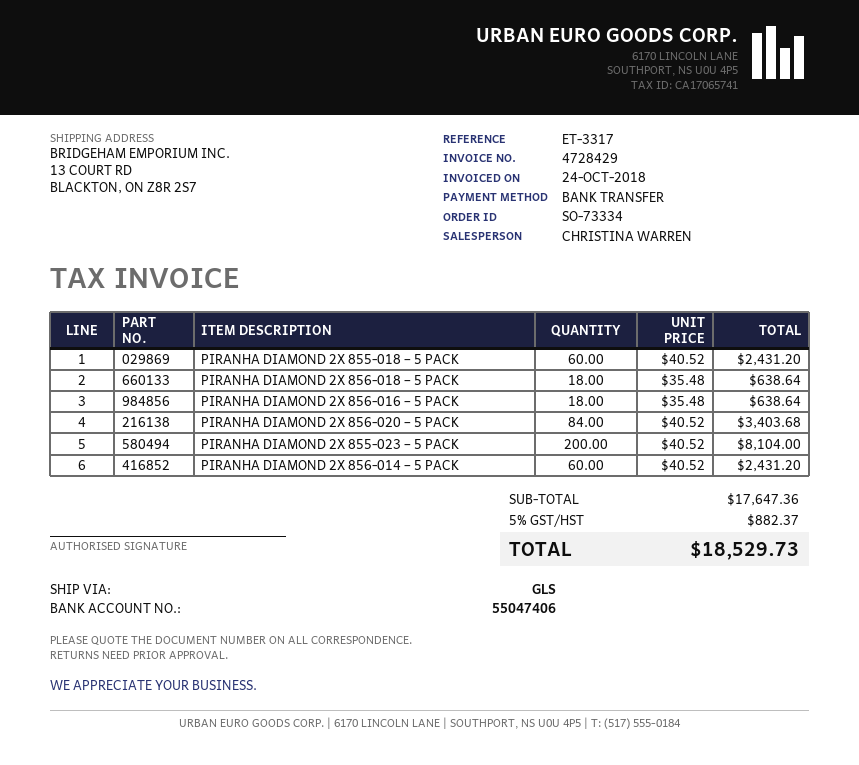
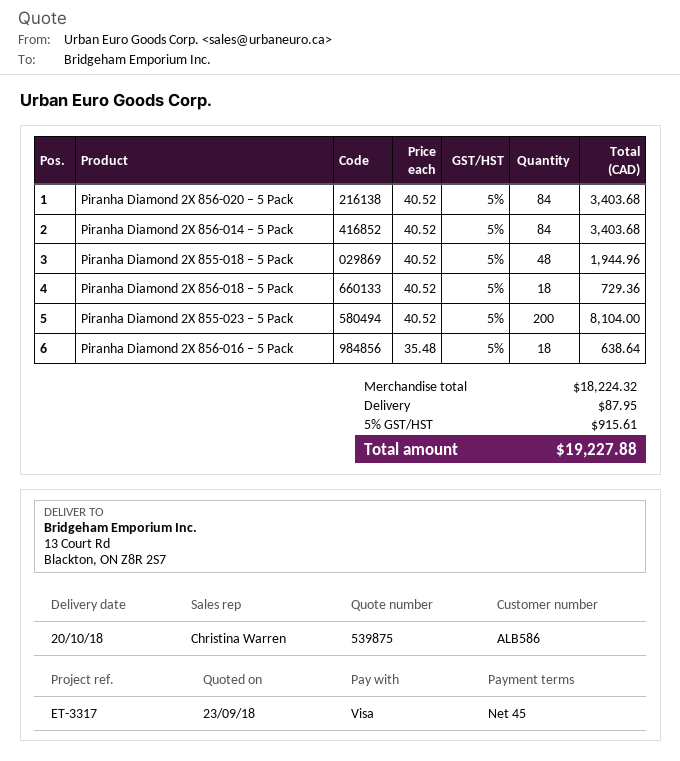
payment method: bank transfer -> Visa
PIRANHA DIAMOND 2X 855-018 – 5 PACK: 60 x 40.52 = 2431.20 -> 48 x 40.52 = 1944.96
PIRANHA DIAMOND 2X 856-018 – 5 PACK: 18 x 35.48 = 638.64 -> 18 x 40.52 = 729.36
PIRANHA DIAMOND 2X 856-014 – 5 PACK: 60 x 40.52 = 2431.20 -> 84 x 40.52 = 3403.68
subtotal: 17647.36 -> 18224.32
shipping: none -> 87.95
tax: 5% = 882.37 -> 5% = 915.61
total: 18529.73 -> 19227.88

